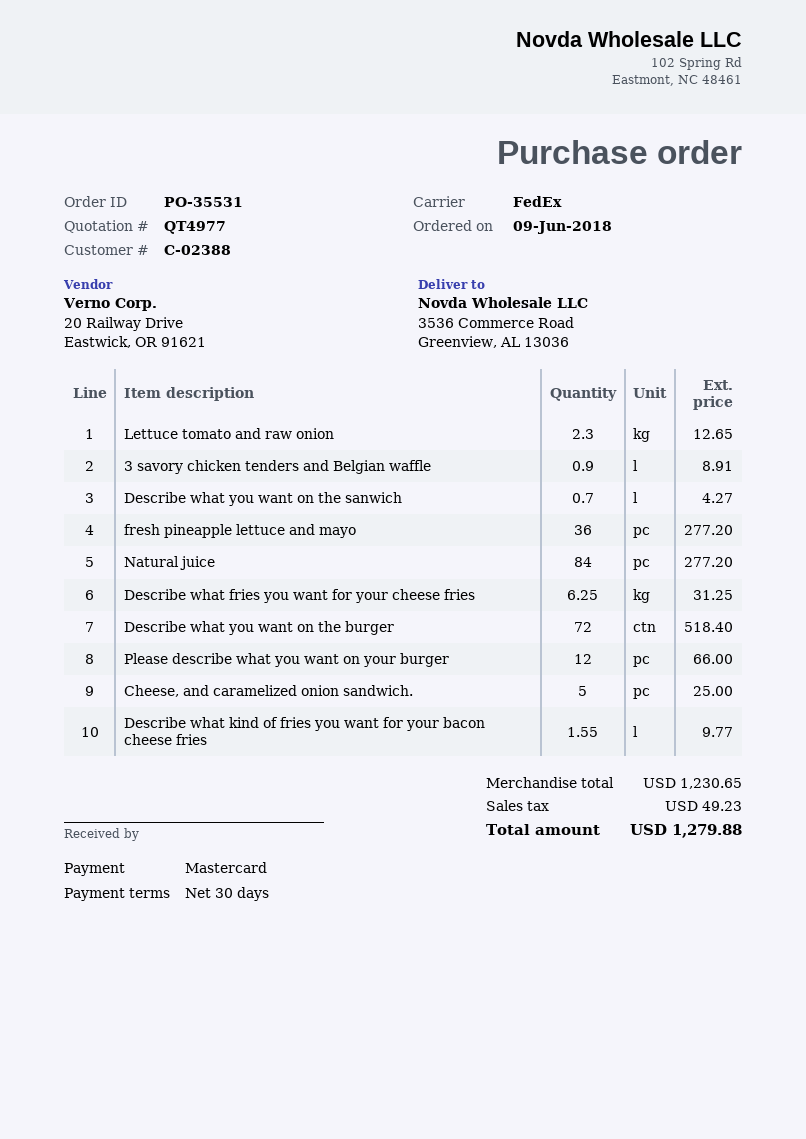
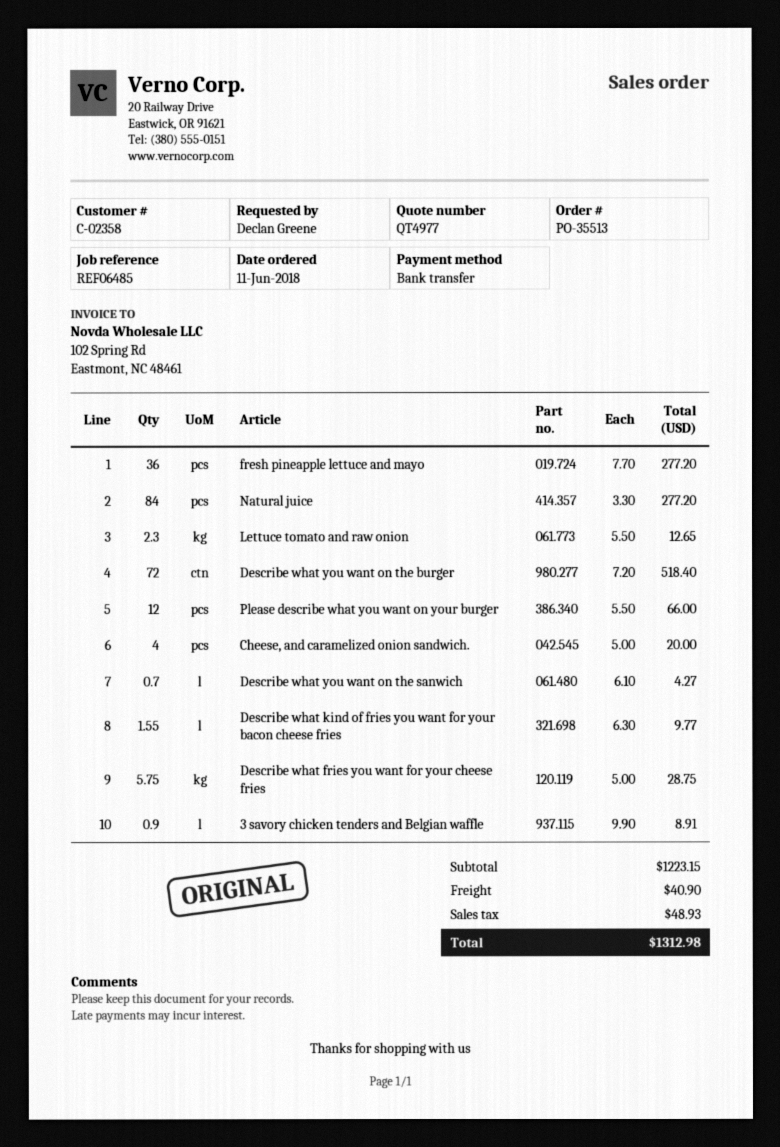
order number: PO-35531 -> PO-35513
order date: 2018-06-09 -> 2018-06-11
customer number: C-02388 -> C-02358
payment method: Mastercard -> bank transfer
Describe what fries you want for your cheese fries: 6.25 for 31.25 -> 5.75 for 28.75
Cheese, and caramelized onion sandwich.: 5 for 25.00 -> 4 for 20.00
subtotal: 1230.65 -> 1223.15
shipping: none -> 40.90
tax: 49.23 -> 48.93
total: 1279.88 -> 1312.98

